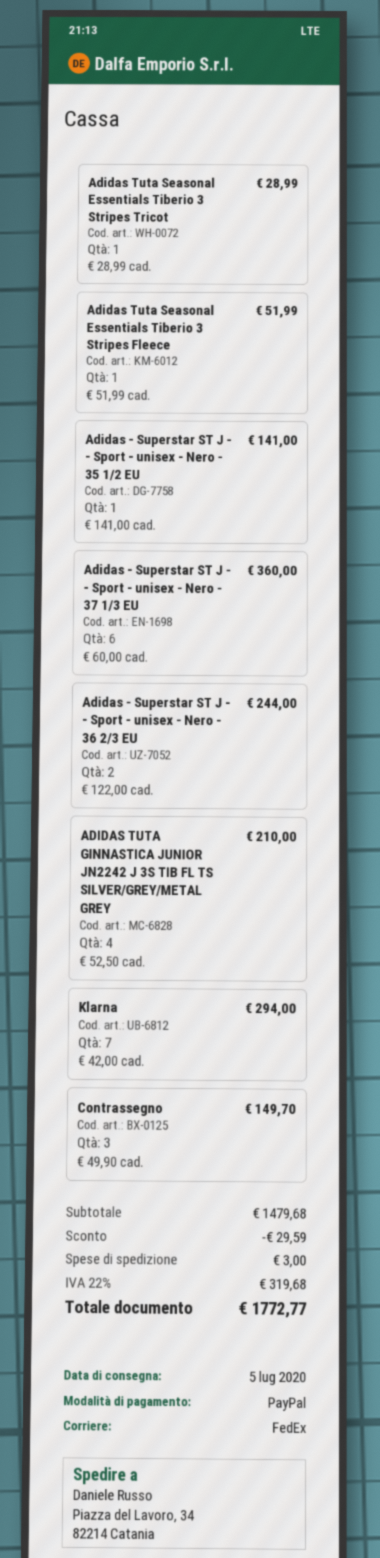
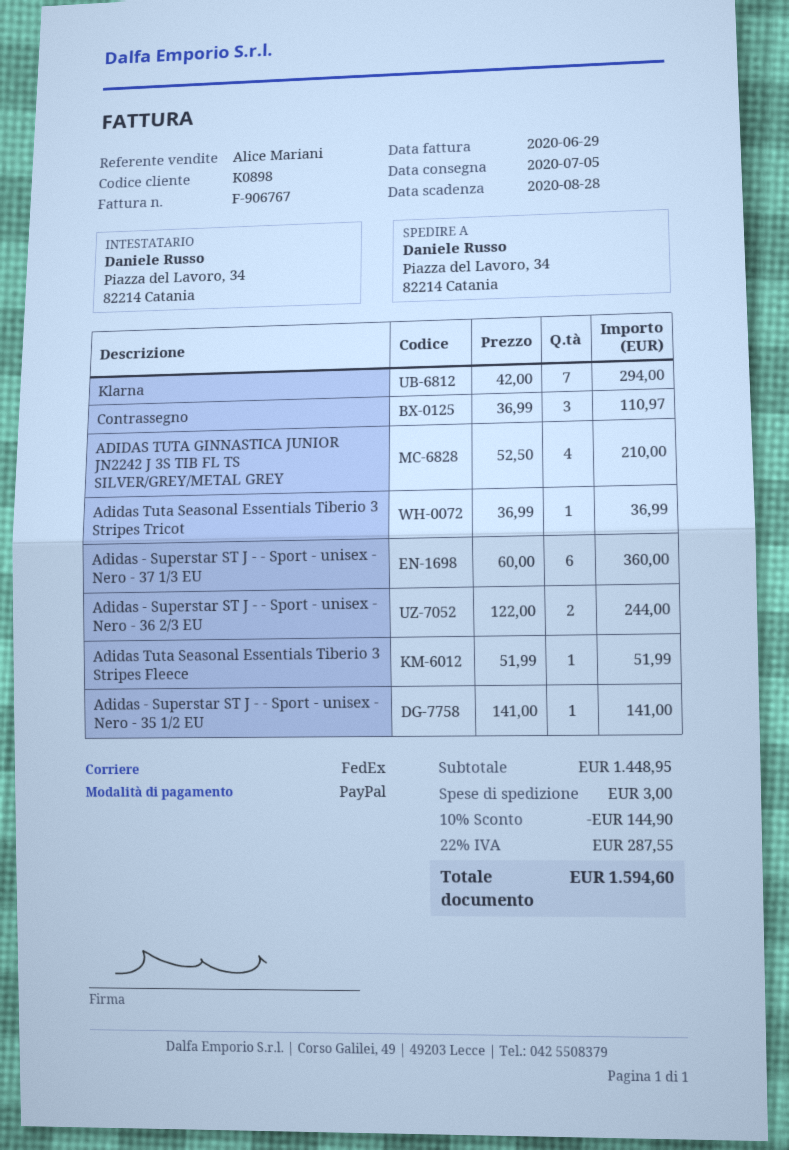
Adidas Tuta Seasonal Essentials Tiberio 3 Stripes Tricot: 1 x 28.99 = 28.99 -> 1 x 36.99 = 36.99
Contrassegno: 3 x 49.90 = 149.70 -> 3 x 36.99 = 110.97
subtotal: 1479.68 -> 1448.95
discount: 29.59 -> 144.90
tax: 22% = 319.68 -> 22% = 287.55
total: 1772.77 -> 1594.60

